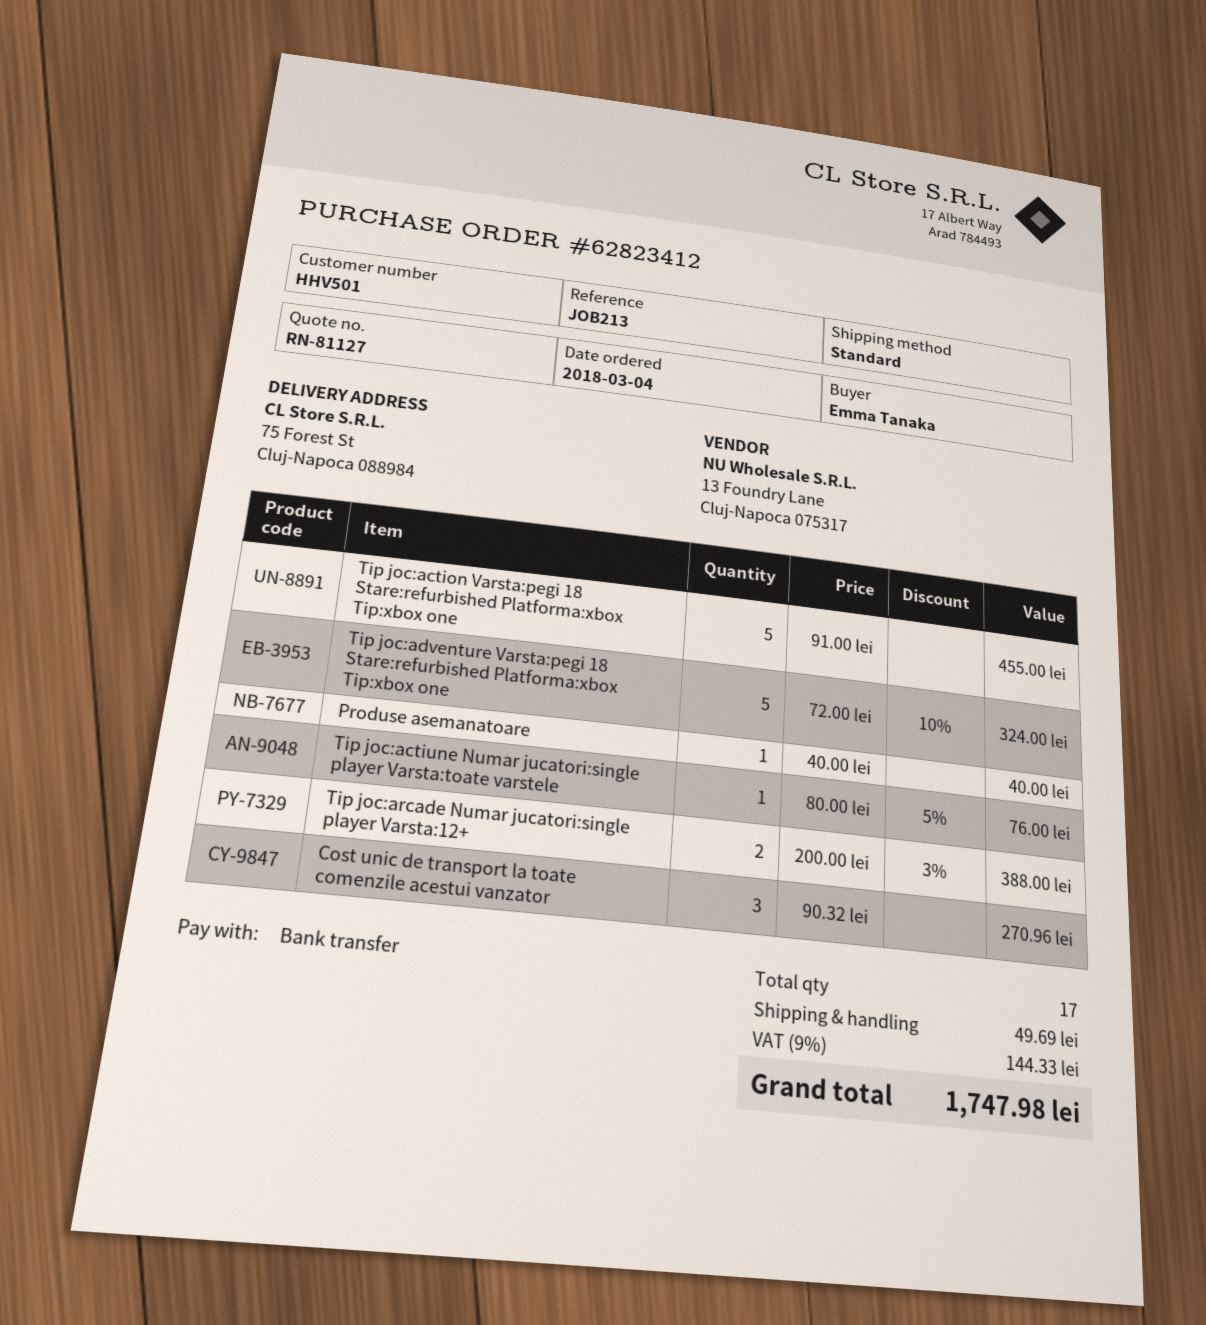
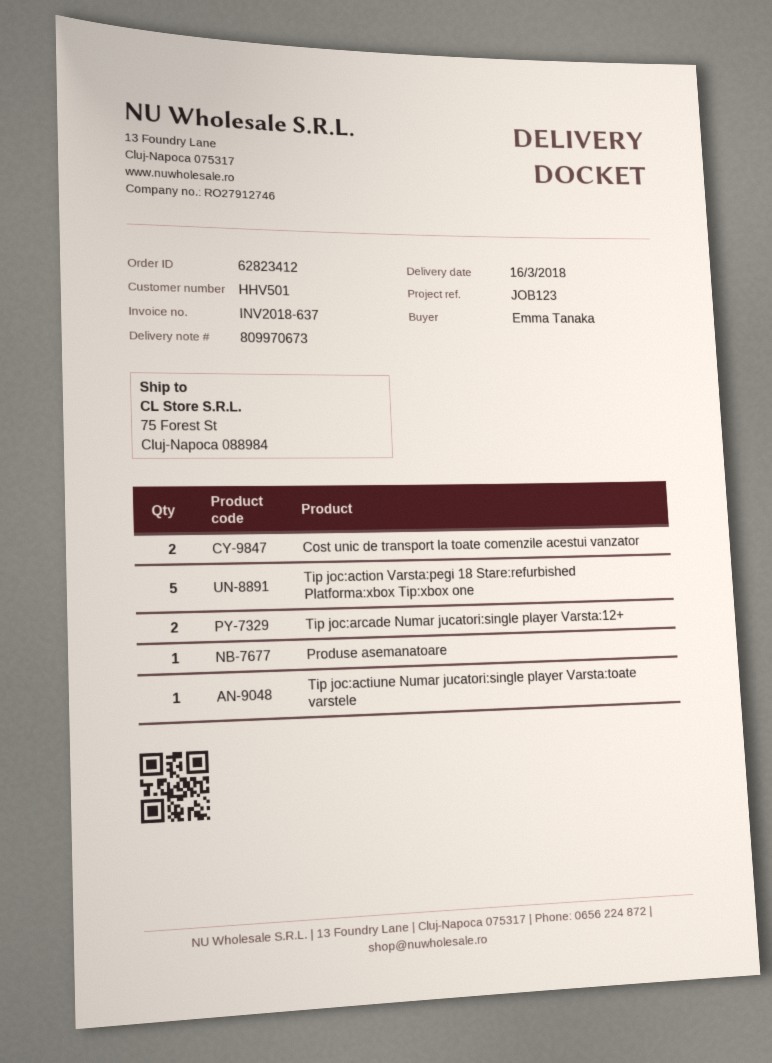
reference: JOB213 -> JOB123
Tip joc:adventure Varsta:pegi 18 Stare:refurbished Platforma:xbox Tip:xbox one: 5 -> none
Cost unic de transport la toate comenzile acestui vanzator: 3 -> 2

